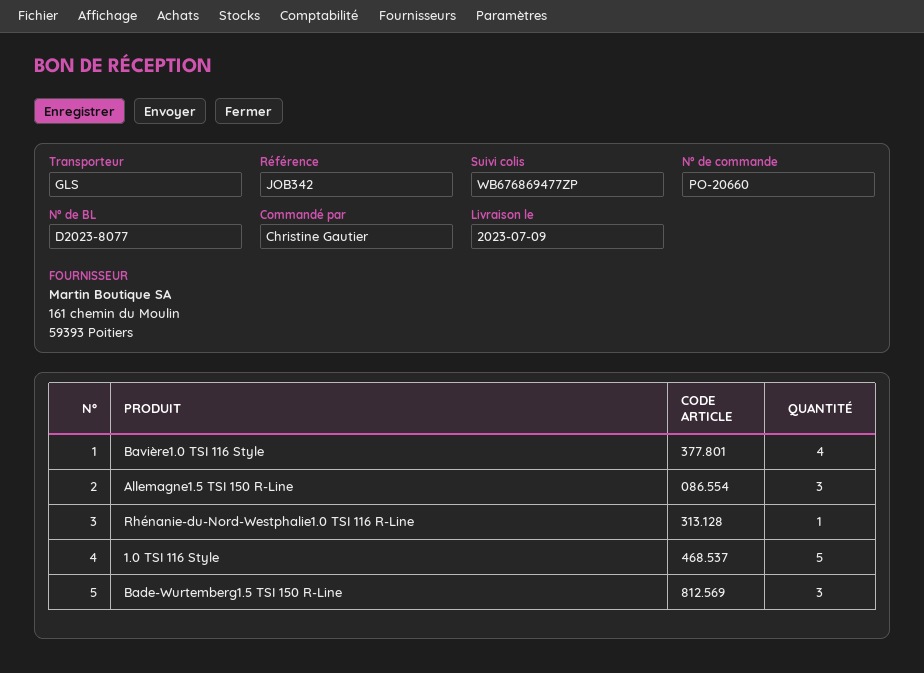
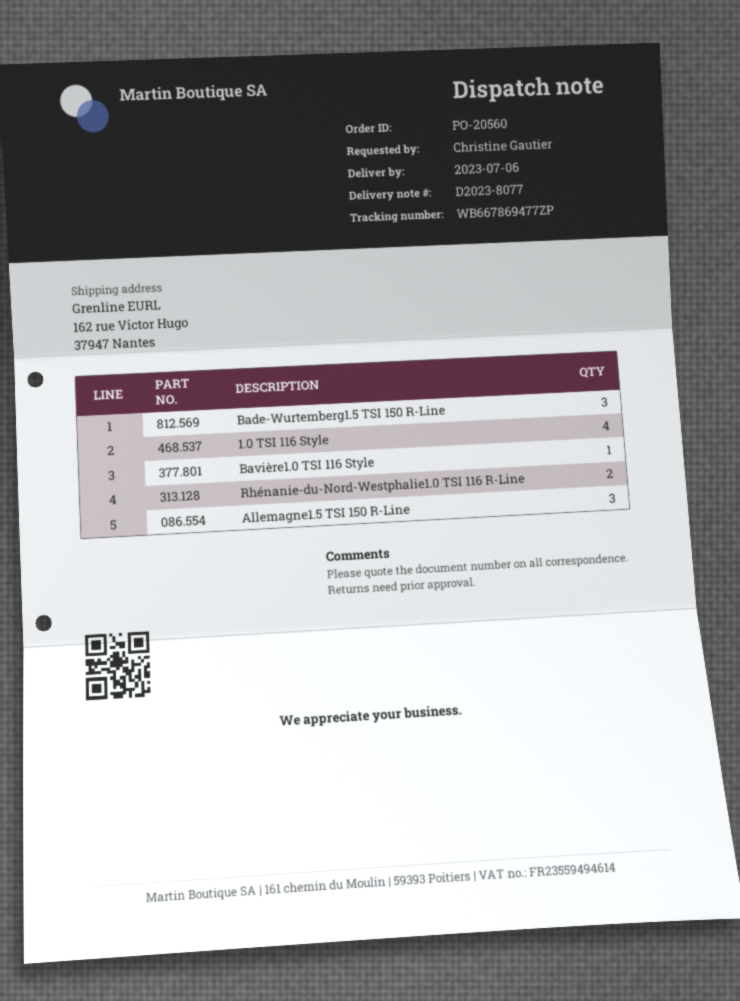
order number: PO-20660 -> PO-20560
delivery date: 2023-07-09 -> 2023-07-06
tracking number: WB676869477ZP -> WB667869477ZP
Bavière1.0 TSI 116 Style: 4 -> 1
Rhénanie-du-Nord-Westphalie1.0 TSI 116 R-Line: 1 -> 2
1.0 TSI 116 Style: 5 -> 4

